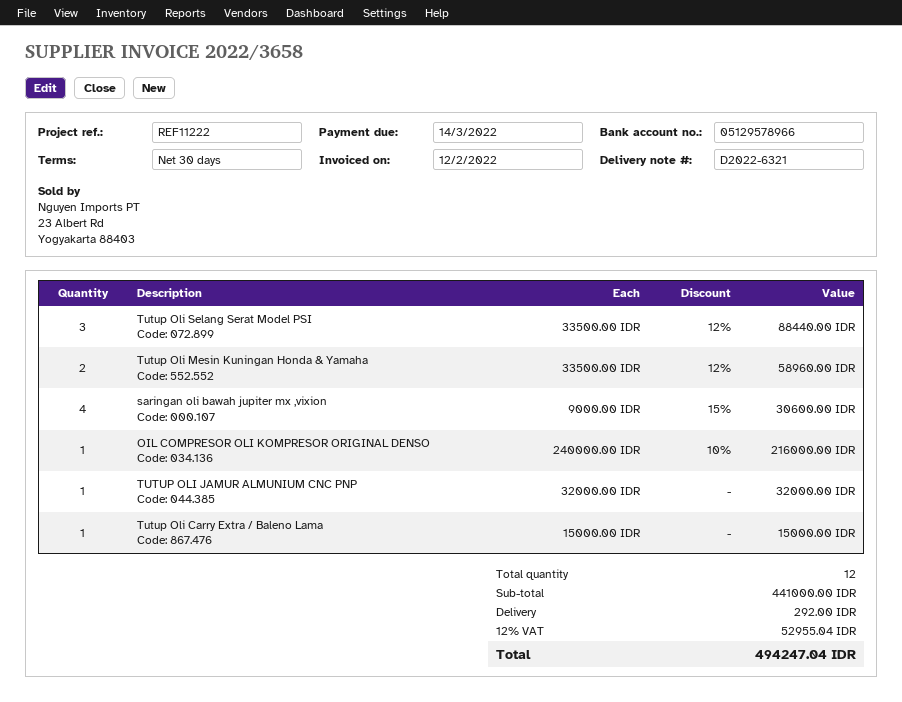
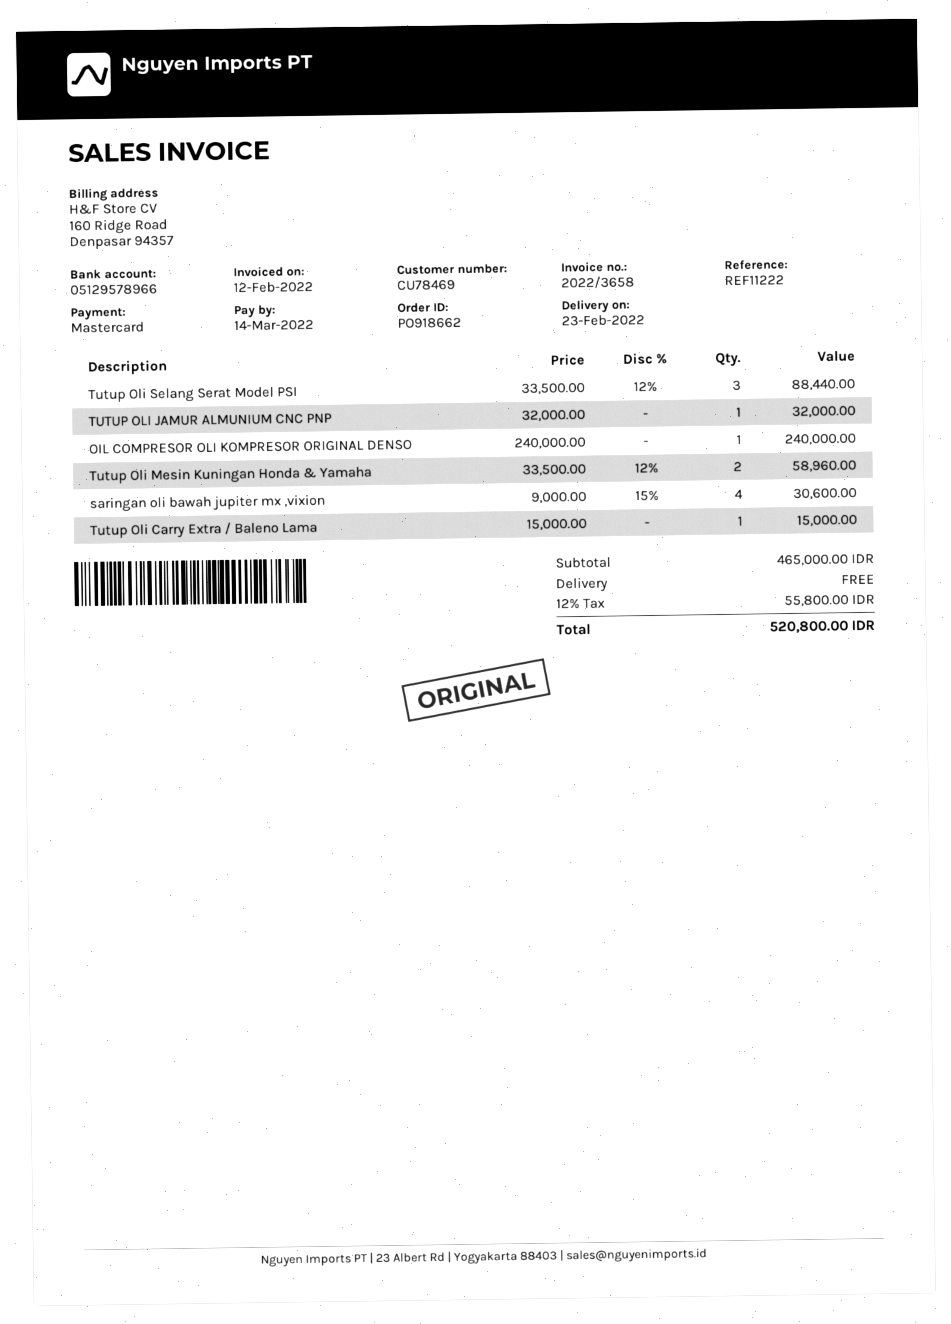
OIL COMPRESOR OLI KOMPRESOR ORIGINAL DENSO: 1 x 240000.00 - 10% = 216000.00 -> 1 x 240000.00 = 240000.00
subtotal: 441000.00 -> 465000.00
shipping: 292.00 -> 0.00
tax: 12% = 52955.04 -> 12% = 55800.00
total: 494247.04 -> 520800.00

